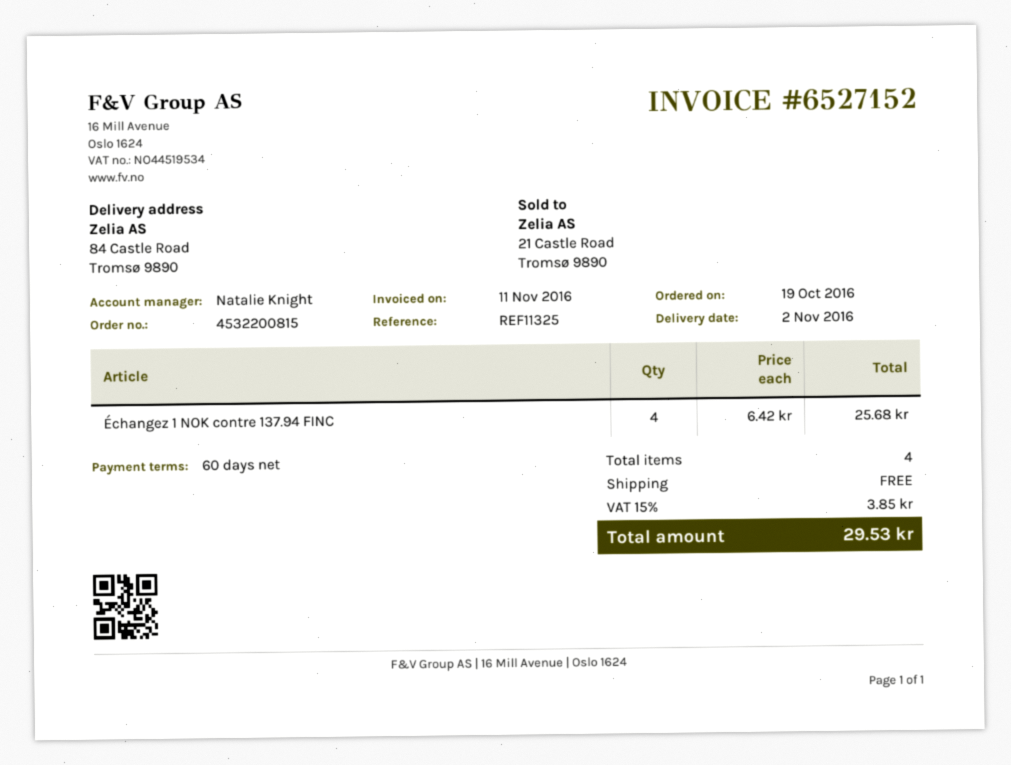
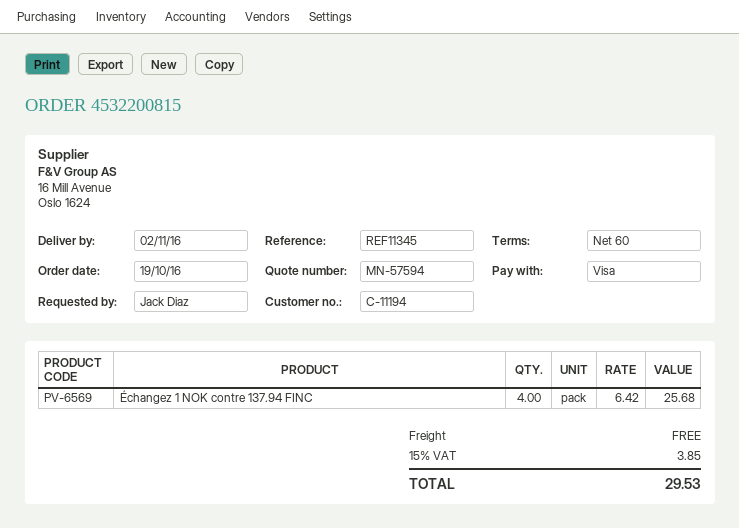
reference: REF11325 -> REF11345

